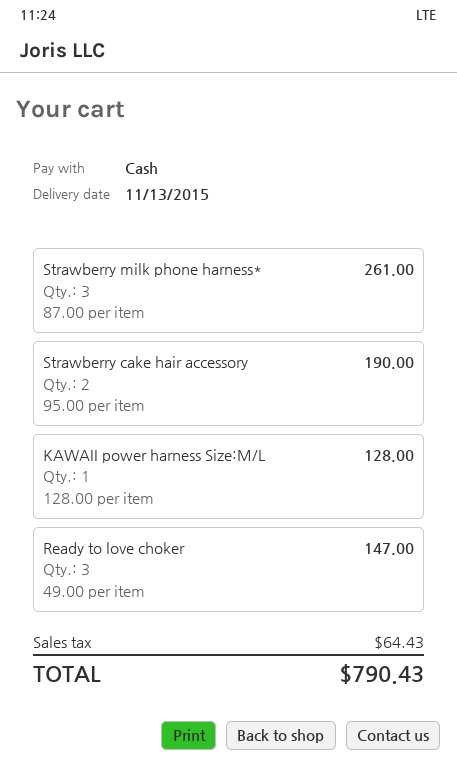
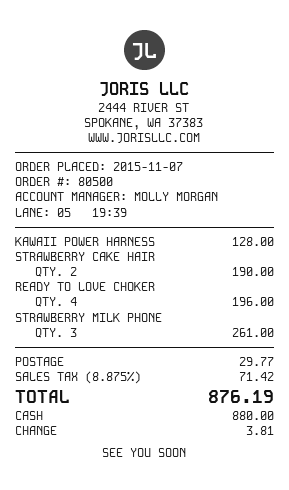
Ready to love choker: 3 for 147.00 -> 4 for 196.00
shipping: none -> 29.77
tax: 64.43 -> 71.42
total: 790.43 -> 876.19

